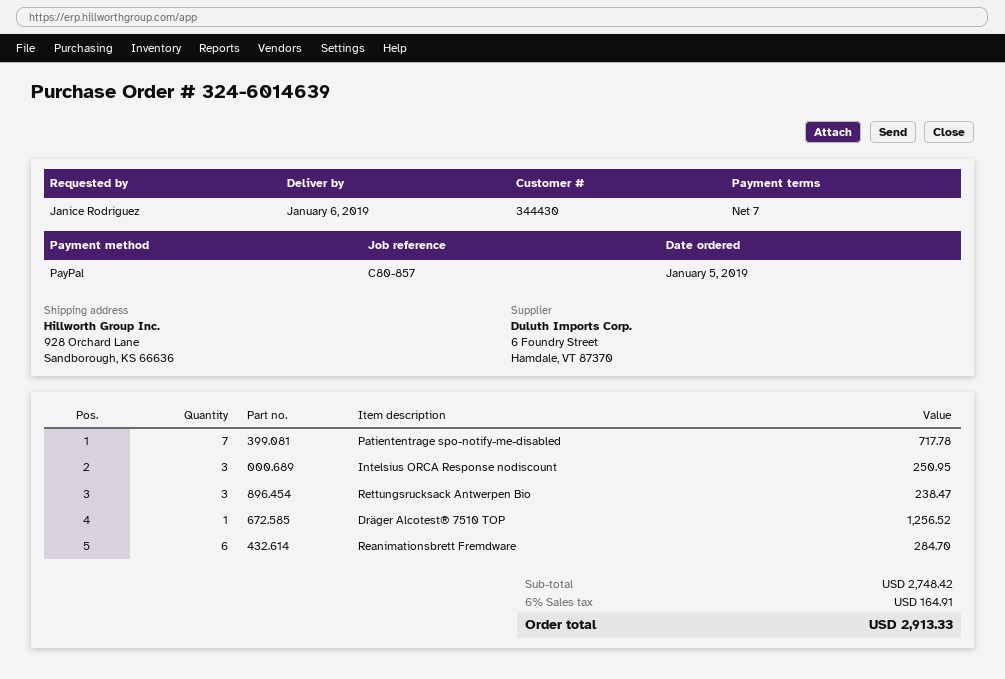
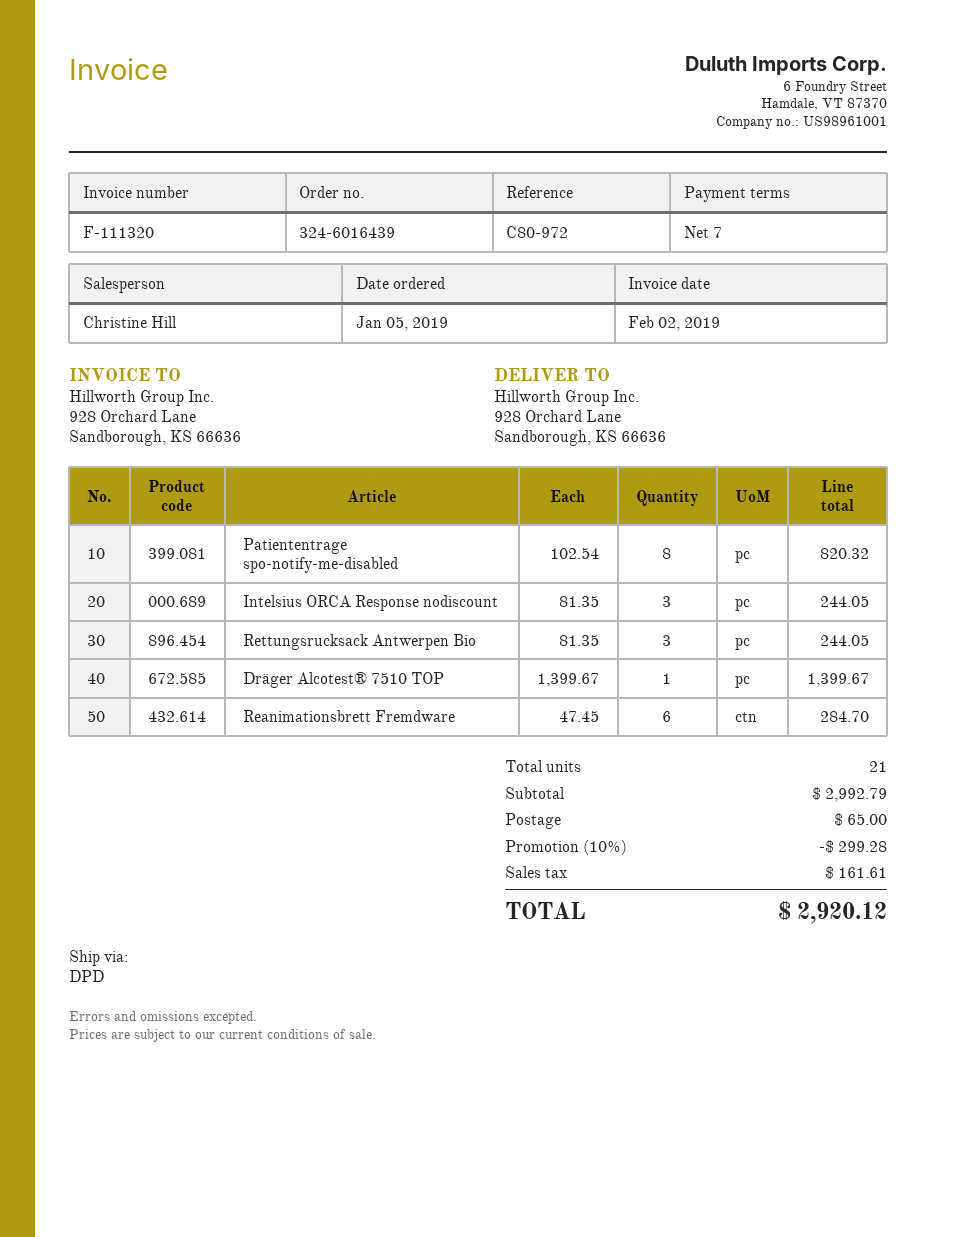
order number: 324-6014639 -> 324-6016439
reference: C80-857 -> C80-972
Patiententrage spo-notify-me-disabled: 7 for 717.78 -> 8 for 820.32
Intelsius ORCA Response nodiscount: 3 for 250.95 -> 3 for 244.05
Rettungsrucksack Antwerpen Bio: 3 for 238.47 -> 3 for 244.05
Dräger Alcotest® 7510 TOP: 1 for 1256.52 -> 1 for 1399.67
subtotal: 2748.42 -> 2992.79
discount: none -> 10% = 299.28
shipping: none -> 65.00
tax: 164.91 -> 161.61
total: 2913.33 -> 2920.12

